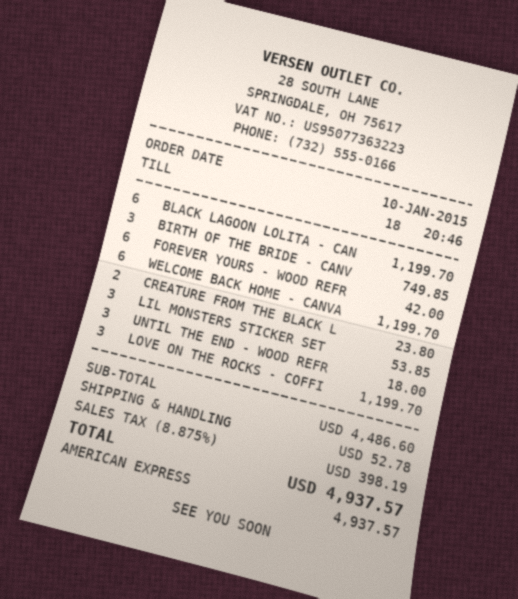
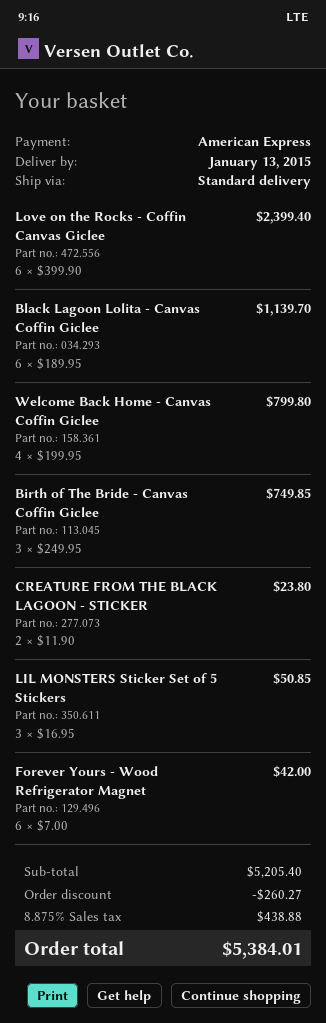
BLACK LAGOON LOLITA - CAN: 6 for 1199.70 -> 6 for 1139.70
WELCOME BACK HOME - CANVA: 6 for 1199.70 -> 4 for 799.80
LIL MONSTERS STICKER SET: 3 for 53.85 -> 3 for 50.85
UNTIL THE END - WOOD REFR: 3 for 18.00 -> none
LOVE ON THE ROCKS - COFFI: 3 for 1199.70 -> 6 for 2399.40
subtotal: 4486.60 -> 5205.40
discount: none -> 260.27
shipping: 52.78 -> none
tax: 8.875% = 398.19 -> 8.875% = 438.88
total: 4937.57 -> 5384.01

